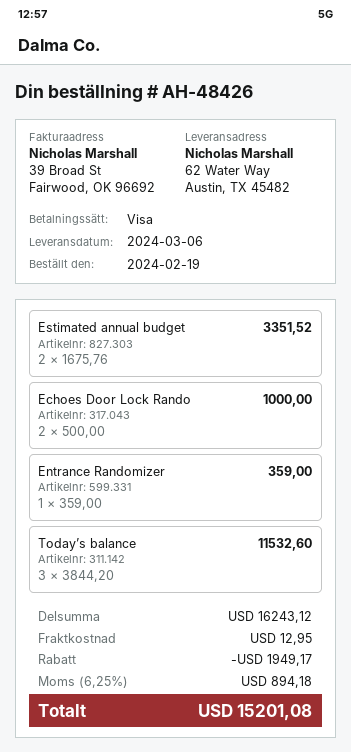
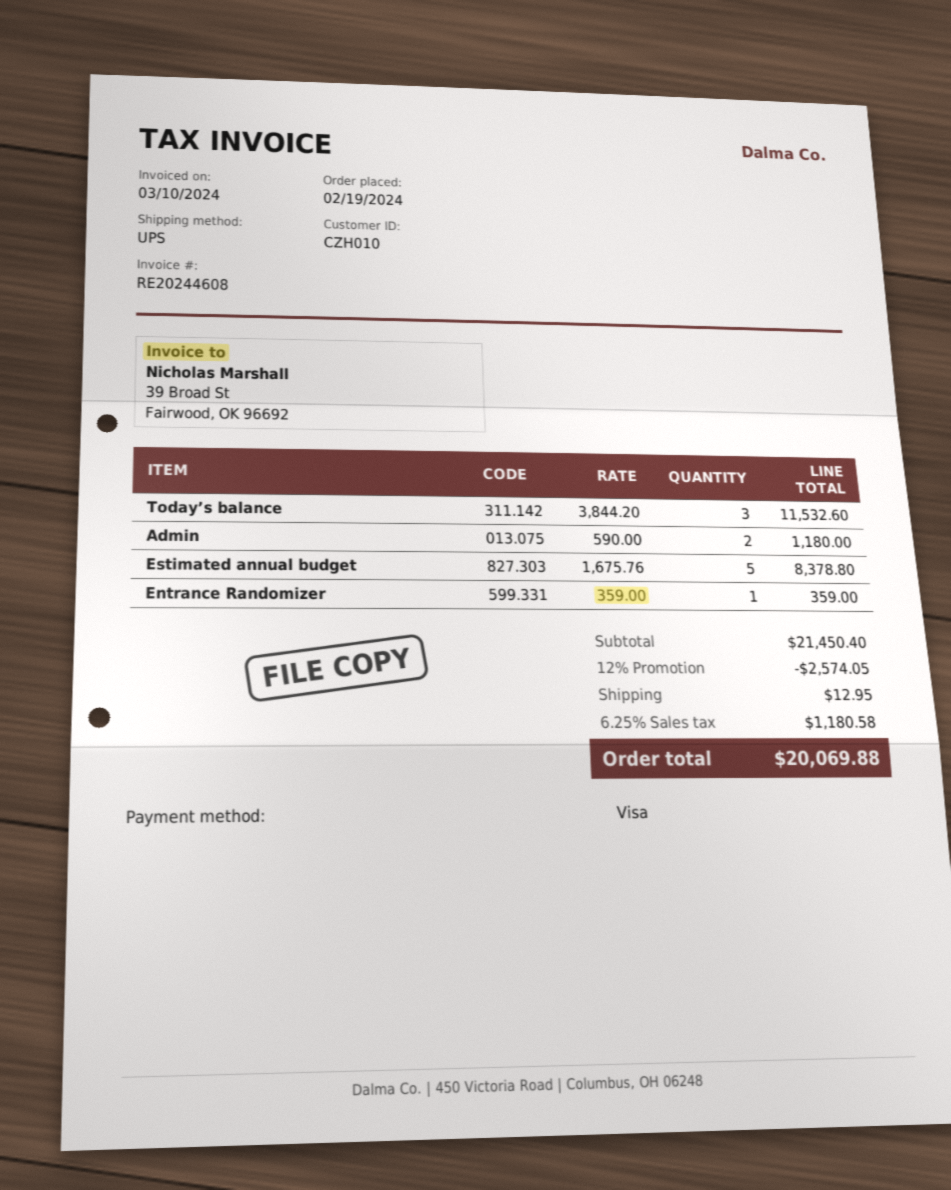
Estimated annual budget: 2 x 1675.76 = 3351.52 -> 5 x 1675.76 = 8378.80
Echoes Door Lock Rando: 2 x 500.00 = 1000.00 -> none
Admin: none -> 2 x 590.00 = 1180.00
subtotal: 16243.12 -> 21450.40
discount: 1949.17 -> 2574.05
tax: 6.25% = 894.18 -> 6.25% = 1180.58
total: 15201.08 -> 20069.88

